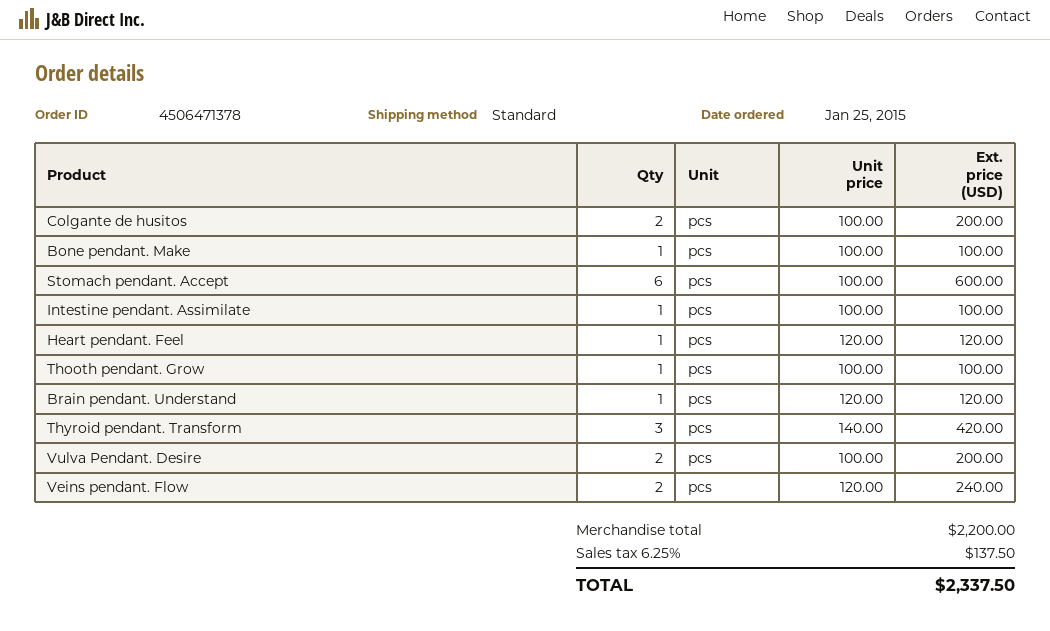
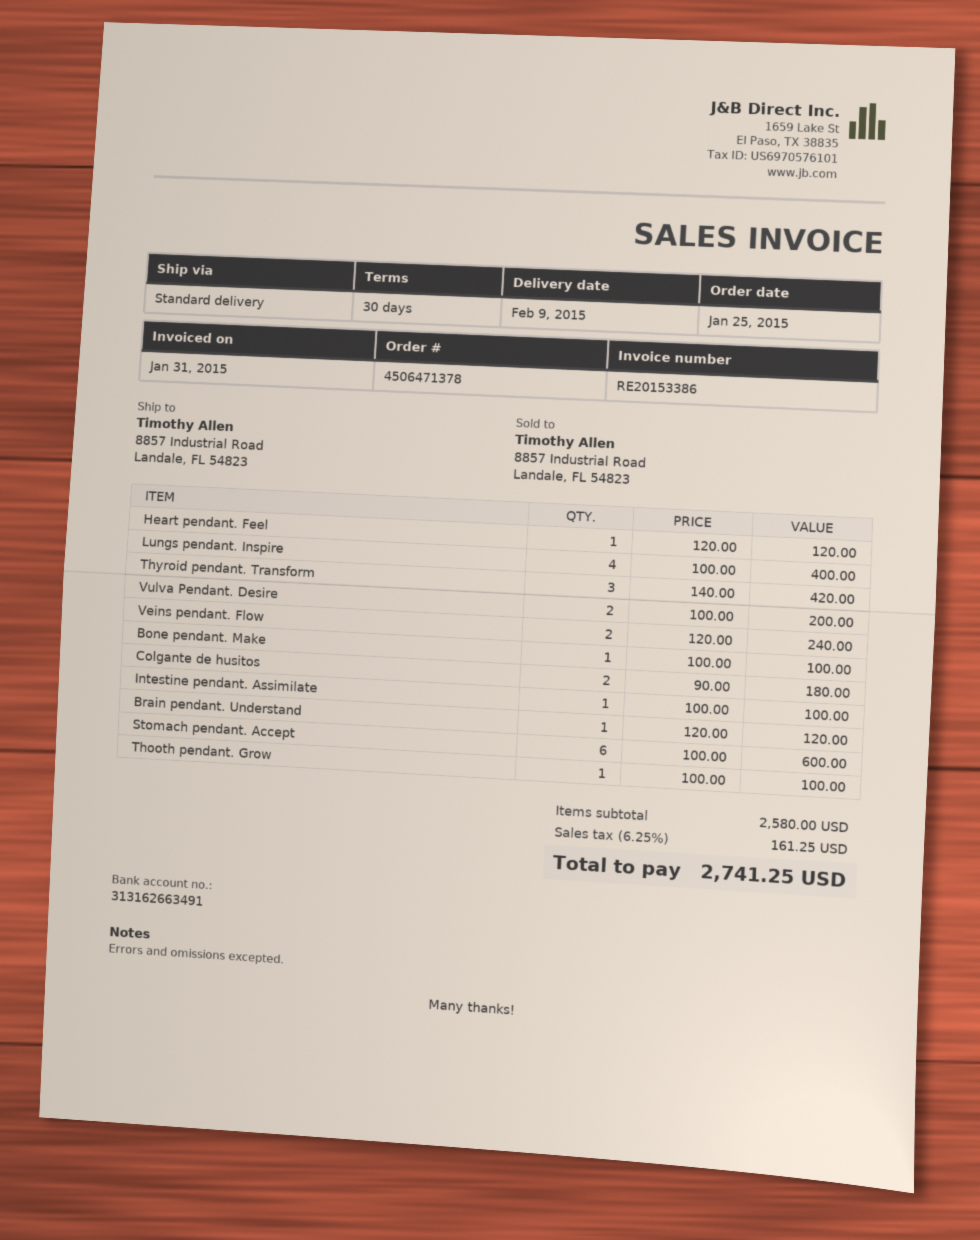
Colgante de husitos: 2 x 100.00 = 200.00 -> 2 x 90.00 = 180.00
Lungs pendant. Inspire: none -> 4 x 100.00 = 400.00
subtotal: 2200.00 -> 2580.00
tax: 6.25% = 137.50 -> 6.25% = 161.25
total: 2337.50 -> 2741.25

